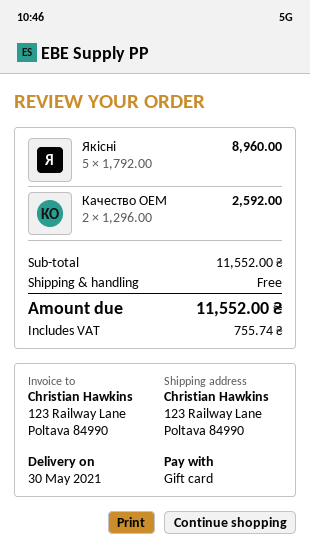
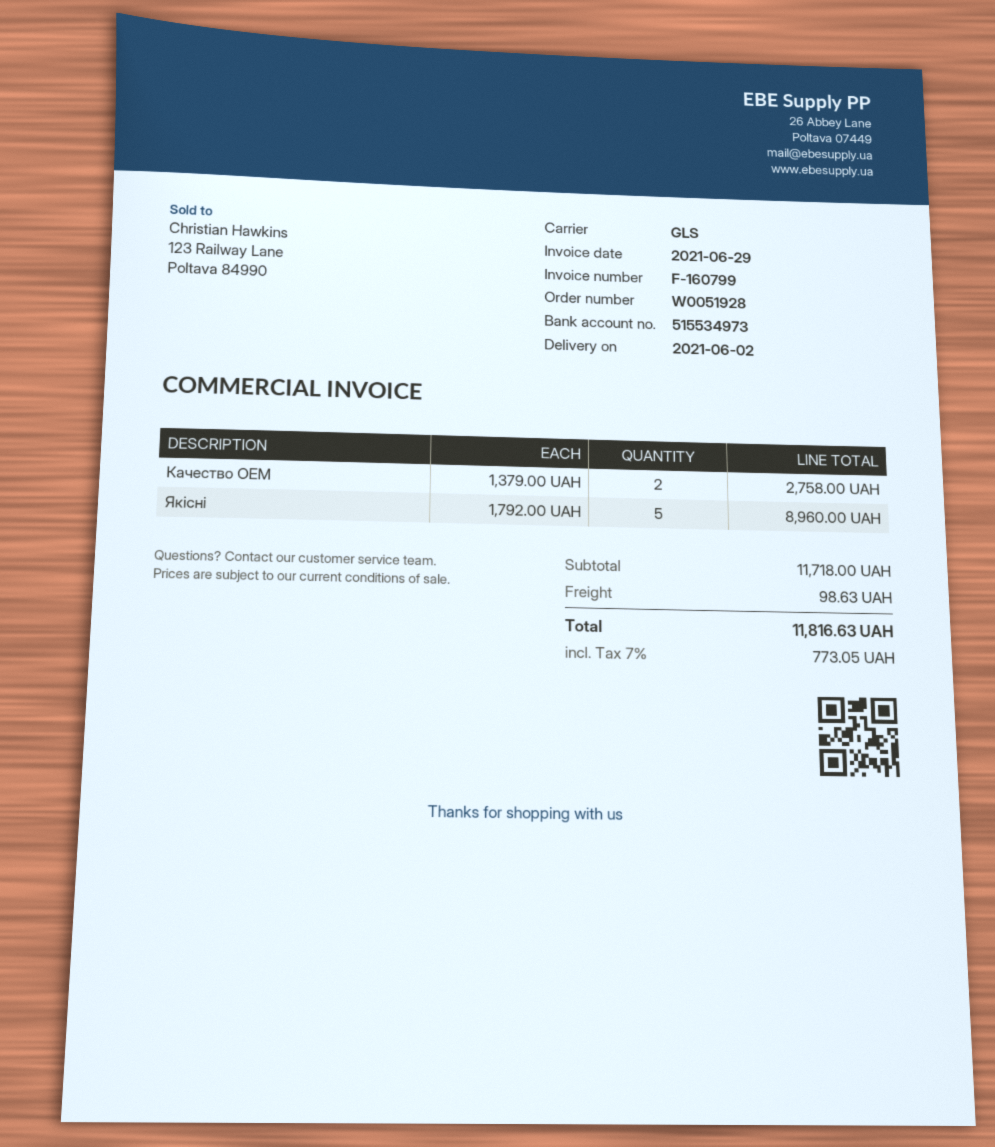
delivery date: 2021-05-30 -> 2021-06-02
Качество OEM: 2 x 1296.00 = 2592.00 -> 2 x 1379.00 = 2758.00
subtotal: 11552.00 -> 11718.00
shipping: 0.00 -> 98.63
tax: 755.74 -> 773.05
total: 11552.00 -> 11816.63

